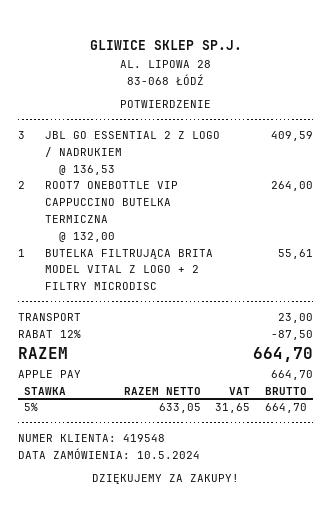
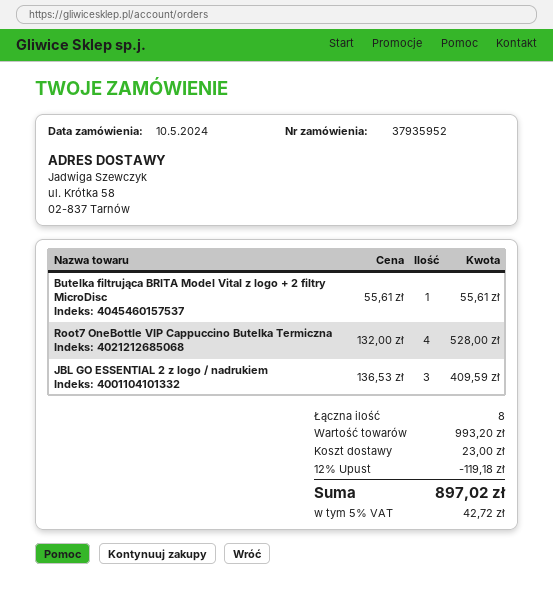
ROOT7 ONEBOTTLE VIP CAPPUCCINO BUTELKA TERMICZNA: 2 x 132.00 = 264.00 -> 4 x 132.00 = 528.00
discount: 12% = 87.50 -> 12% = 119.18
tax: 5% = 31.65 -> 5% = 42.72
total: 664.70 -> 897.02

